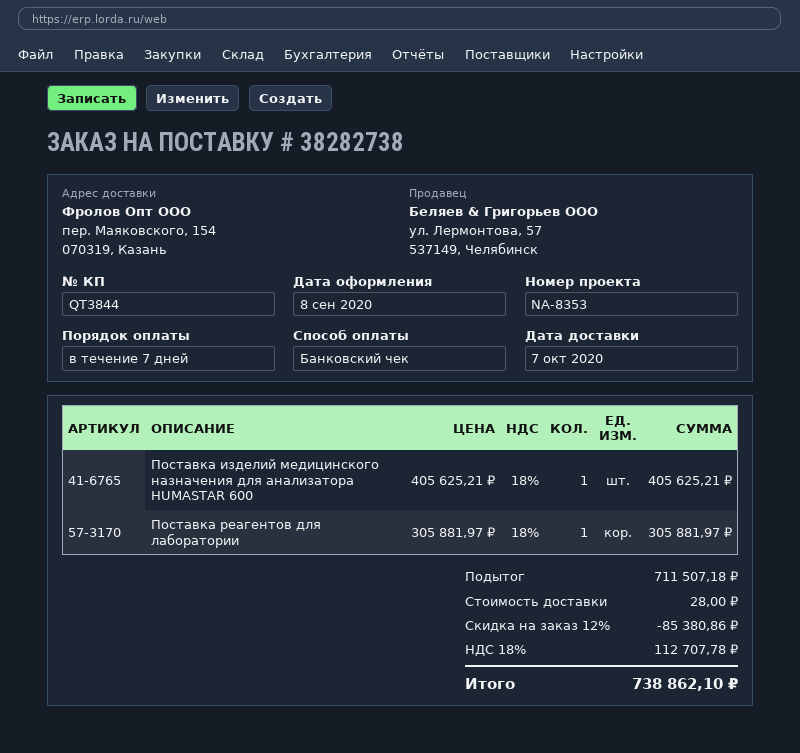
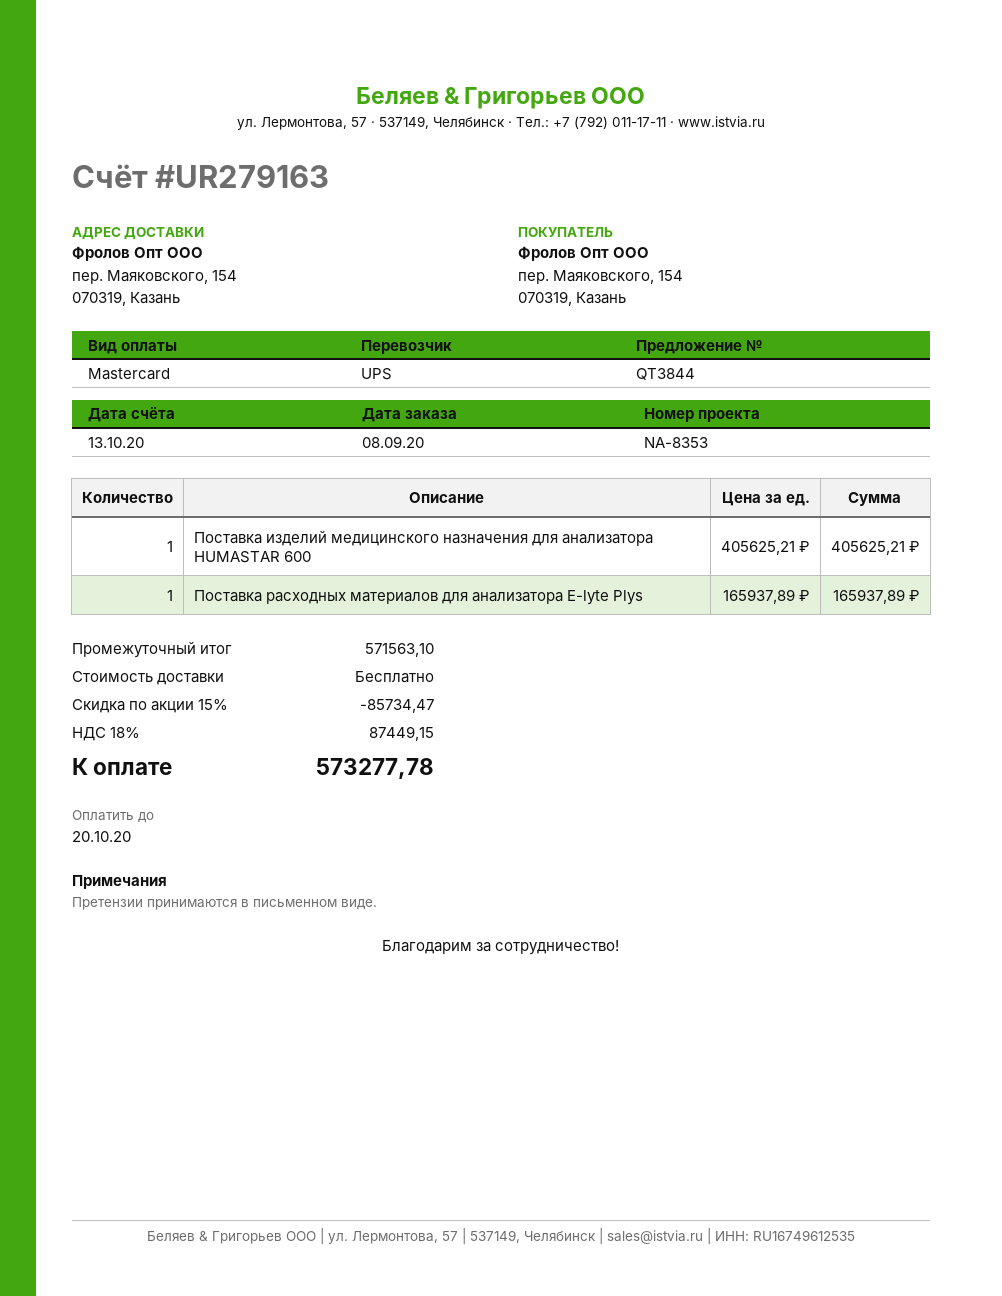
payment method: cheque -> Mastercard
Поставка реагентов для лаборатории: 1 x 305881.97 = 305881.97 -> none
Поставка расходных материалов для анализатора E-lyte Plys: none -> 1 x 165937.89 = 165937.89
subtotal: 711507.18 -> 571563.10
discount: 12% = 85380.86 -> 15% = 85734.47
shipping: 28.00 -> 0.00
tax: 18% = 112707.78 -> 18% = 87449.15
total: 738862.10 -> 573277.78

